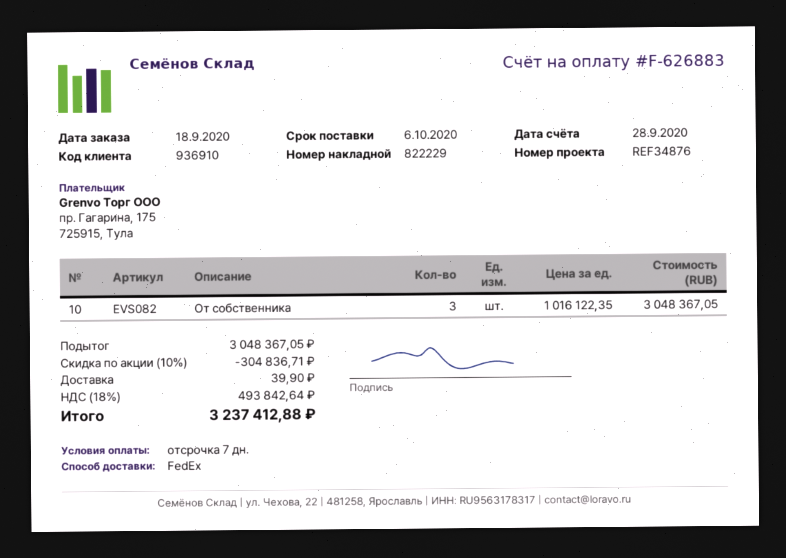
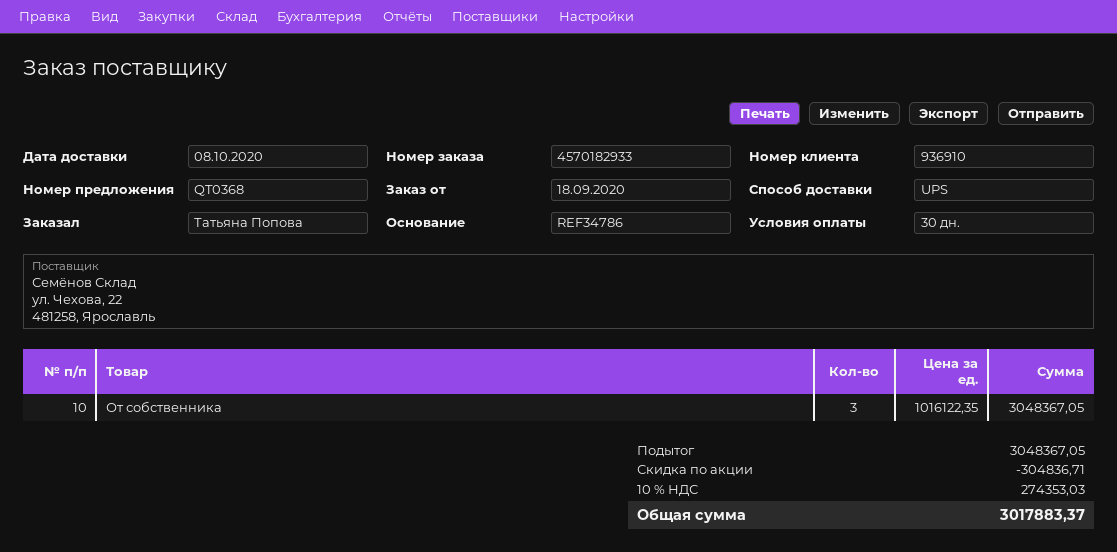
delivery date: 2020-10-06 -> 2020-10-08
payment terms: 7 days -> 30 days
reference: REF34876 -> REF34786
shipping method: FedEx -> UPS
shipping: 39.90 -> none
tax: 18% = 493842.64 -> 10% = 274353.03
total: 3237412.88 -> 3017883.37

